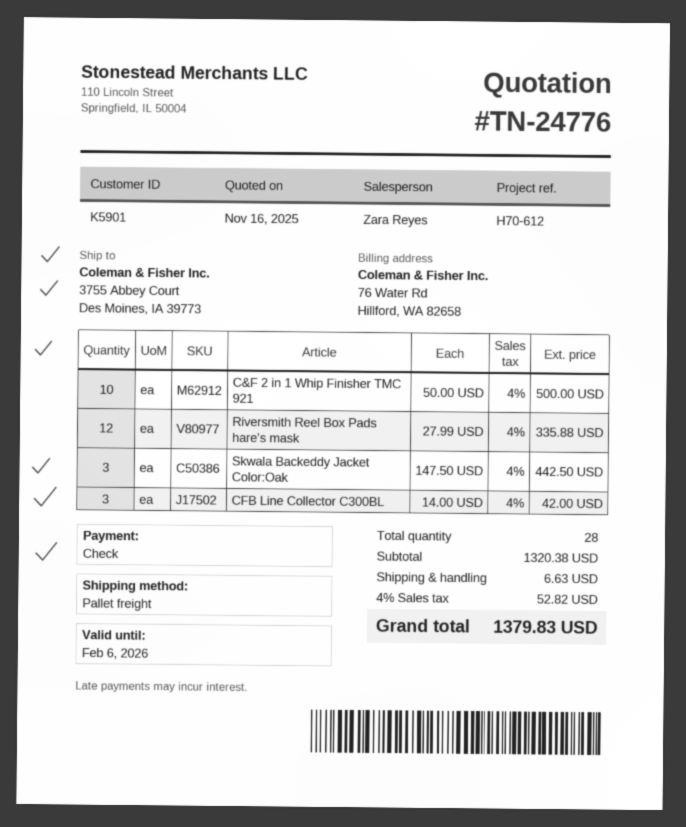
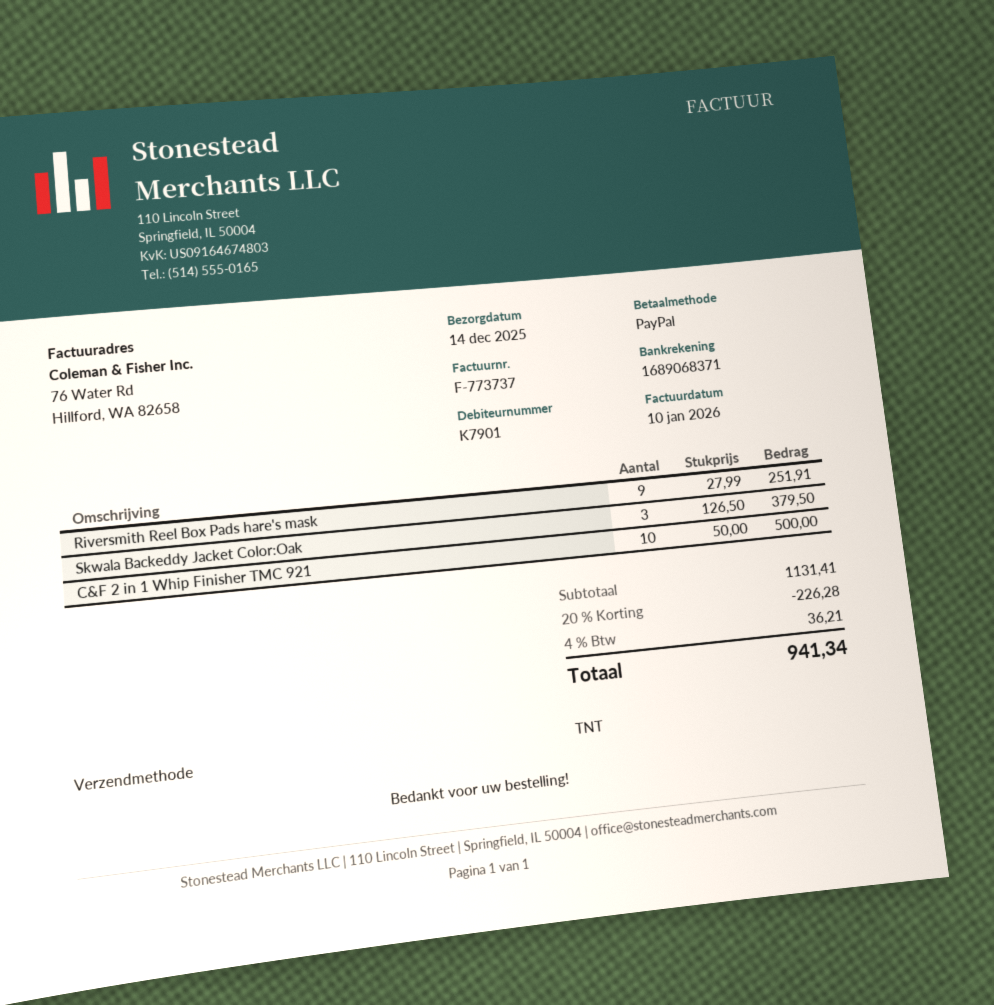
customer number: K5901 -> K7901
payment method: cheque -> PayPal
shipping method: pallet freight -> TNT
Riversmith Reel Box Pads hare's mask: 12 x 27.99 = 335.88 -> 9 x 27.99 = 251.91
Skwala Backeddy Jacket Color:Oak: 3 x 147.50 = 442.50 -> 3 x 126.50 = 379.50
CFB Line Collector C300BL: 3 x 14.00 = 42.00 -> none
subtotal: 1320.38 -> 1131.41
discount: none -> 20% = 226.28
shipping: 6.63 -> none
tax: 4% = 52.82 -> 4% = 36.21
total: 1379.83 -> 941.34

